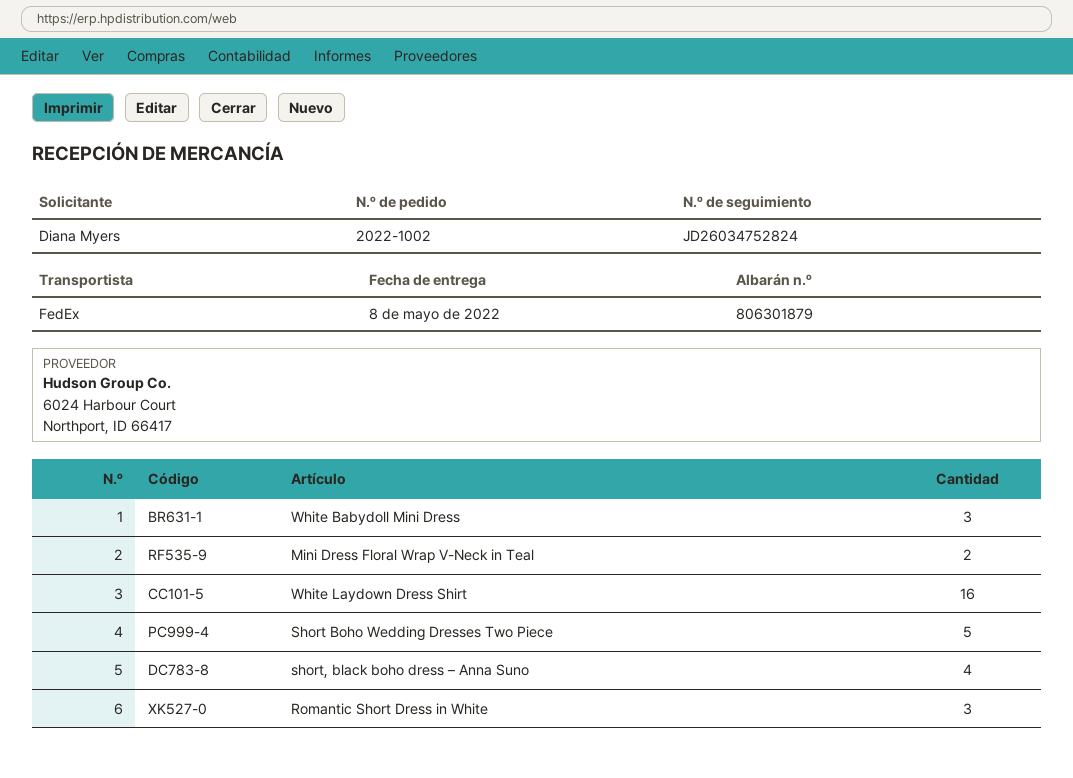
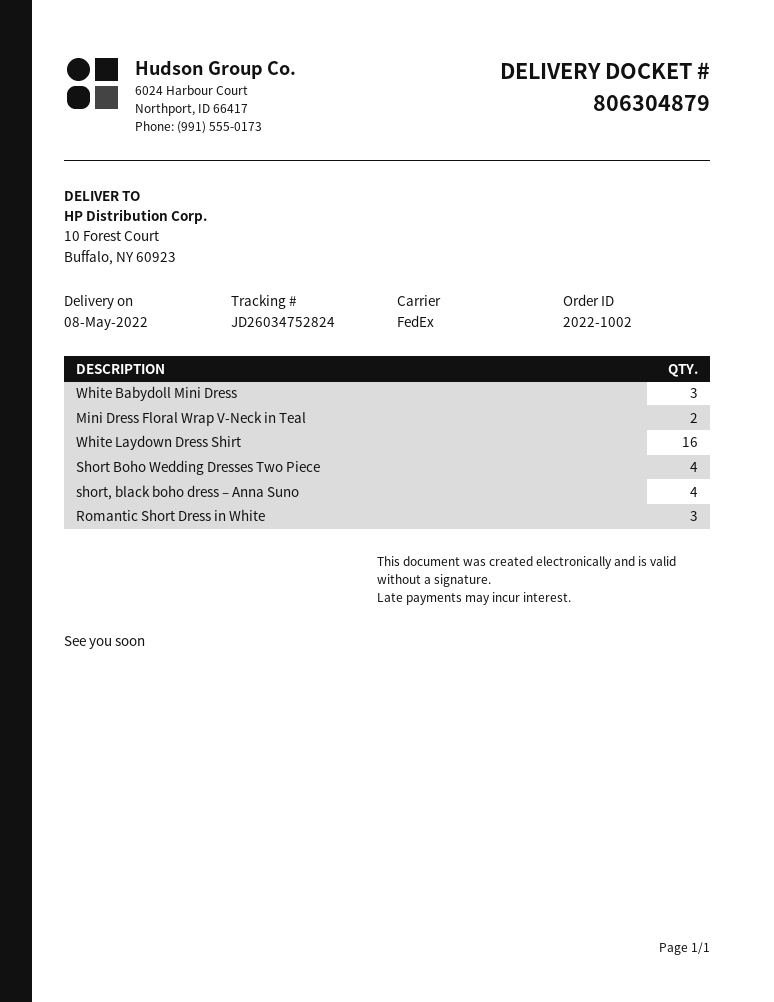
delivery note number: 806301879 -> 806304879
Short Boho Wedding Dresses Two Piece: 5 -> 4

